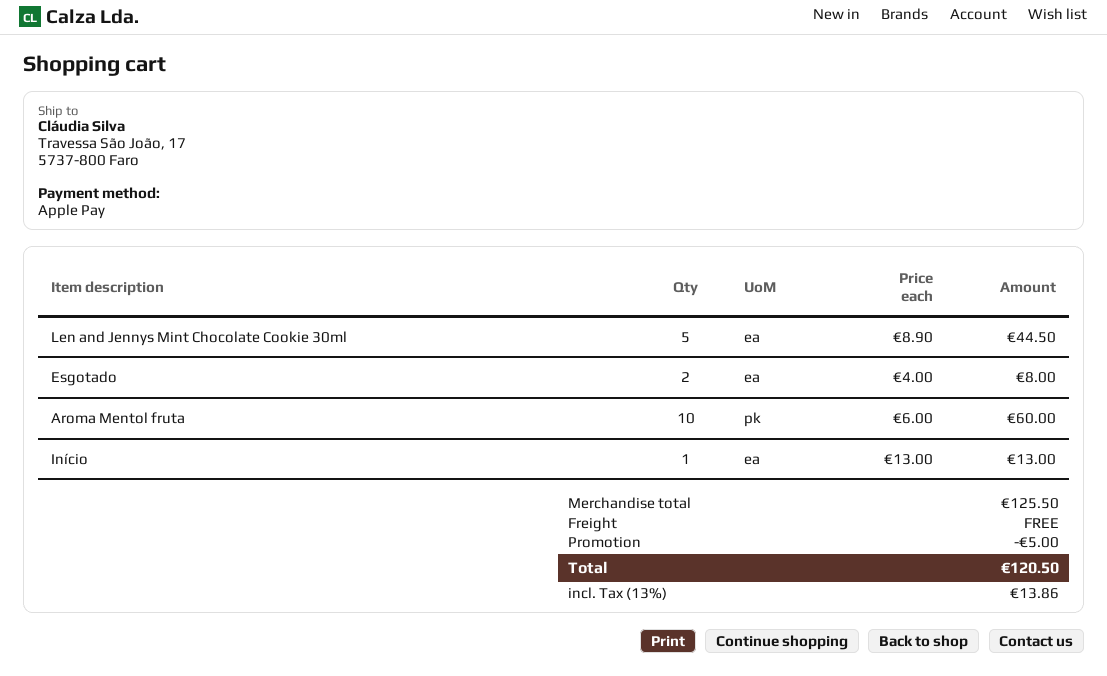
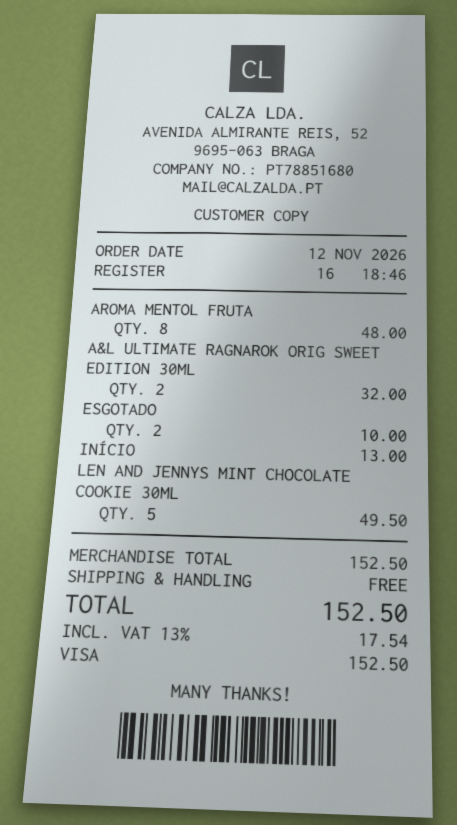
payment method: Apple Pay -> Visa
Len and Jennys Mint Chocolate Cookie 30ml: 5 for 44.50 -> 5 for 49.50
Esgotado: 2 for 8.00 -> 2 for 10.00
Aroma Mentol fruta: 10 for 60.00 -> 8 for 48.00
A&L ULTIMATE RAGNAROK ORIG SWEET EDITION 30ML: none -> 2 for 32.00
subtotal: 125.50 -> 152.50
discount: 5.00 -> none
tax: 13% = 13.86 -> 13% = 17.54
total: 120.50 -> 152.50

